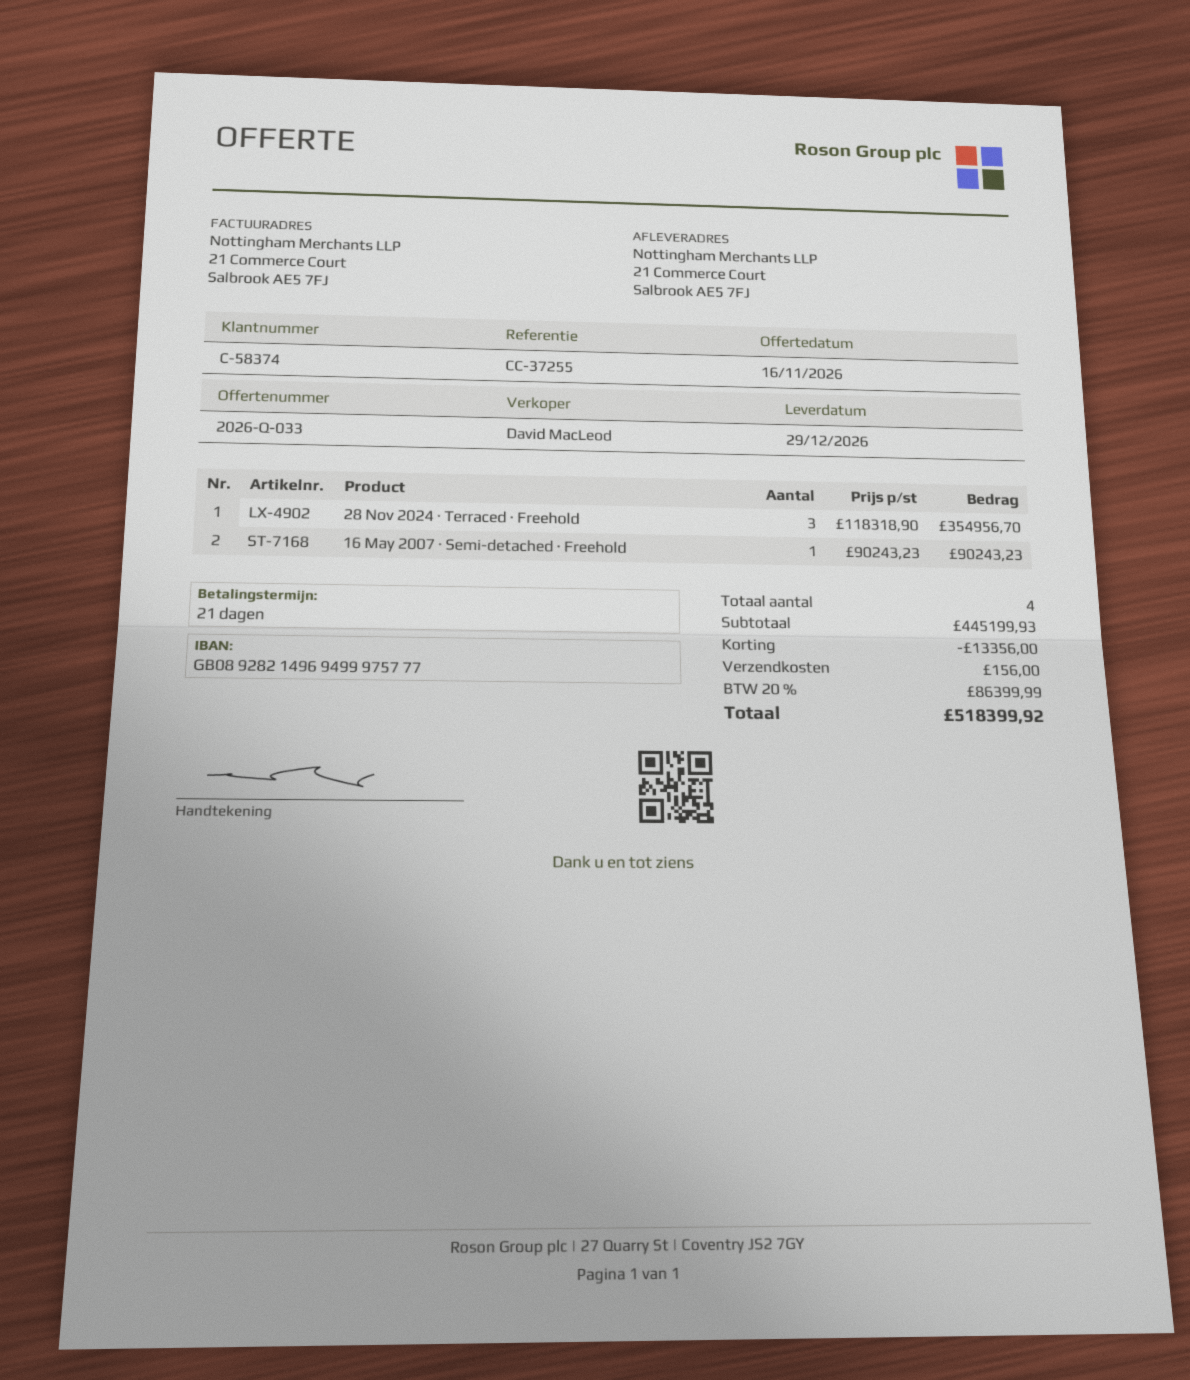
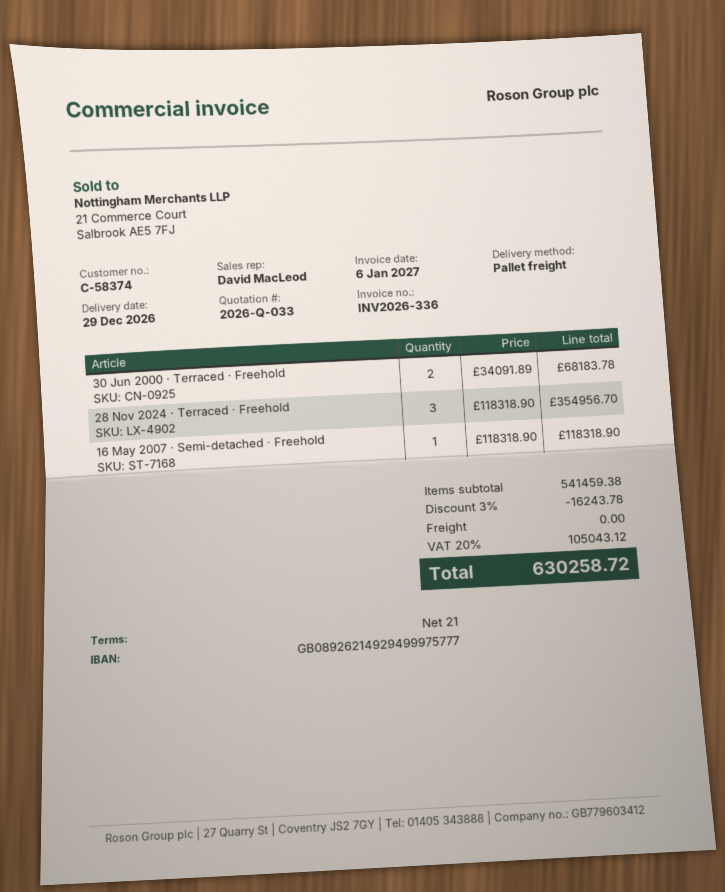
bank account: GB08928214969499975777 -> GB08926214929499975777
16 May 2007 · Semi-detached · Freehold: 1 x 90243.23 = 90243.23 -> 1 x 118318.90 = 118318.90
30 Jun 2000 · Terraced · Freehold: none -> 2 x 34091.89 = 68183.78
subtotal: 445199.93 -> 541459.38
discount: 13356.00 -> 16243.78
shipping: 156.00 -> 0.00
tax: 20% = 86399.99 -> 20% = 105043.12
total: 518399.92 -> 630258.72

